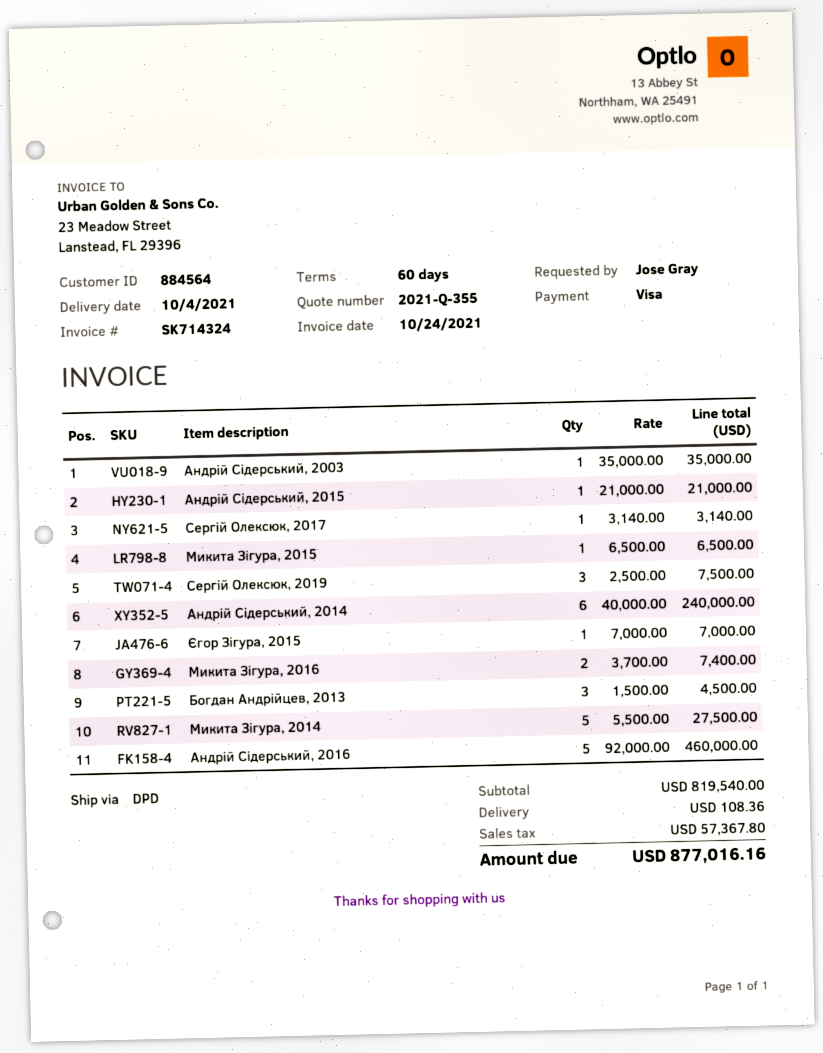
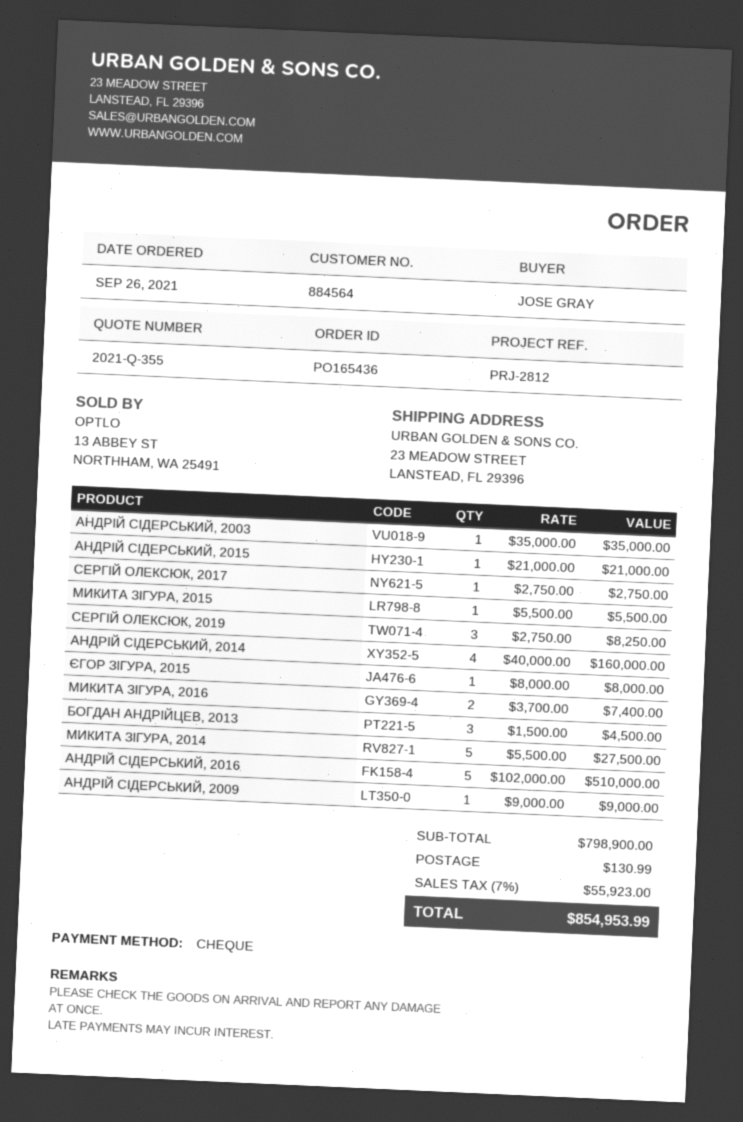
payment method: Visa -> cheque
Сергій Олексюк, 2017: 1 x 3140.00 = 3140.00 -> 1 x 2750.00 = 2750.00
Микита Зігура, 2015: 1 x 6500.00 = 6500.00 -> 1 x 5500.00 = 5500.00
Сергій Олексюк, 2019: 3 x 2500.00 = 7500.00 -> 3 x 2750.00 = 8250.00
Андрій Сідерський, 2014: 6 x 40000.00 = 240000.00 -> 4 x 40000.00 = 160000.00
Єгор Зігура, 2015: 1 x 7000.00 = 7000.00 -> 1 x 8000.00 = 8000.00
Андрій Сідерський, 2016: 5 x 92000.00 = 460000.00 -> 5 x 102000.00 = 510000.00
АНДРІЙ СІДЕРСЬКИЙ, 2009: none -> 1 x 9000.00 = 9000.00
subtotal: 819540.00 -> 798900.00
shipping: 108.36 -> 130.99
tax: 57367.80 -> 55923.00
total: 877016.16 -> 854953.99

